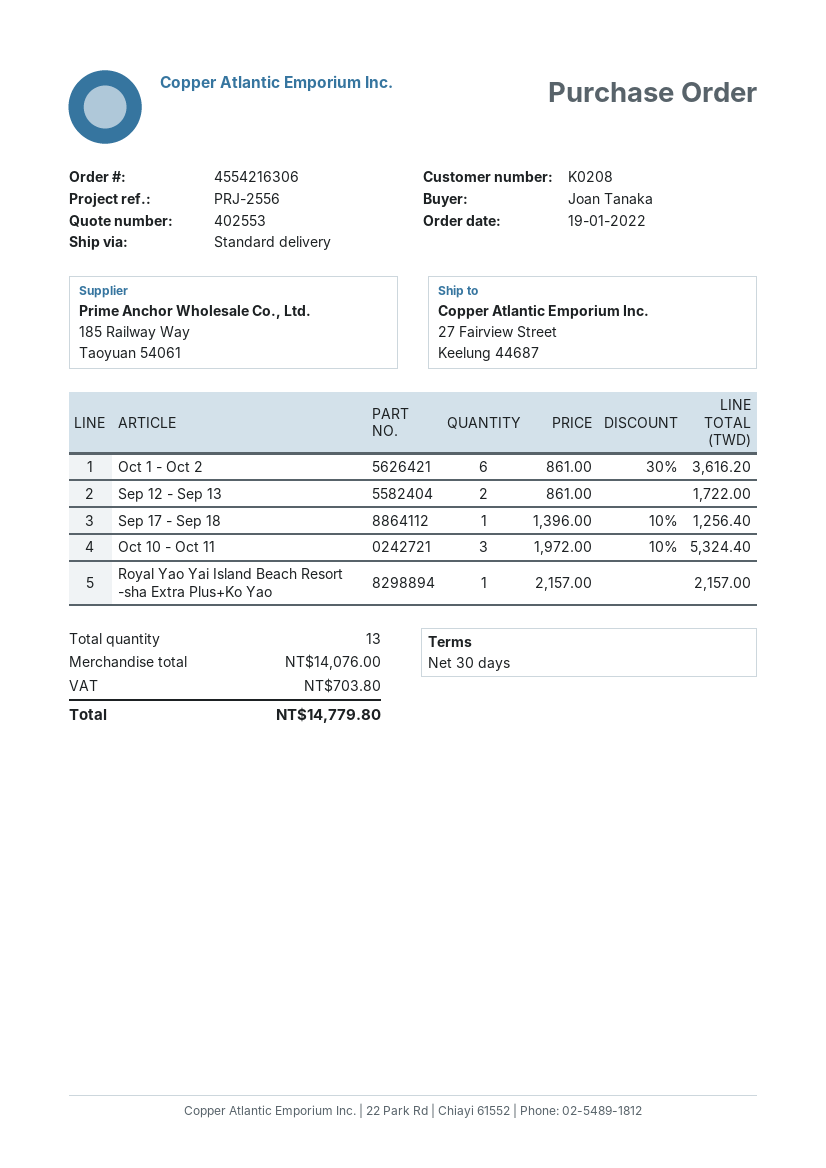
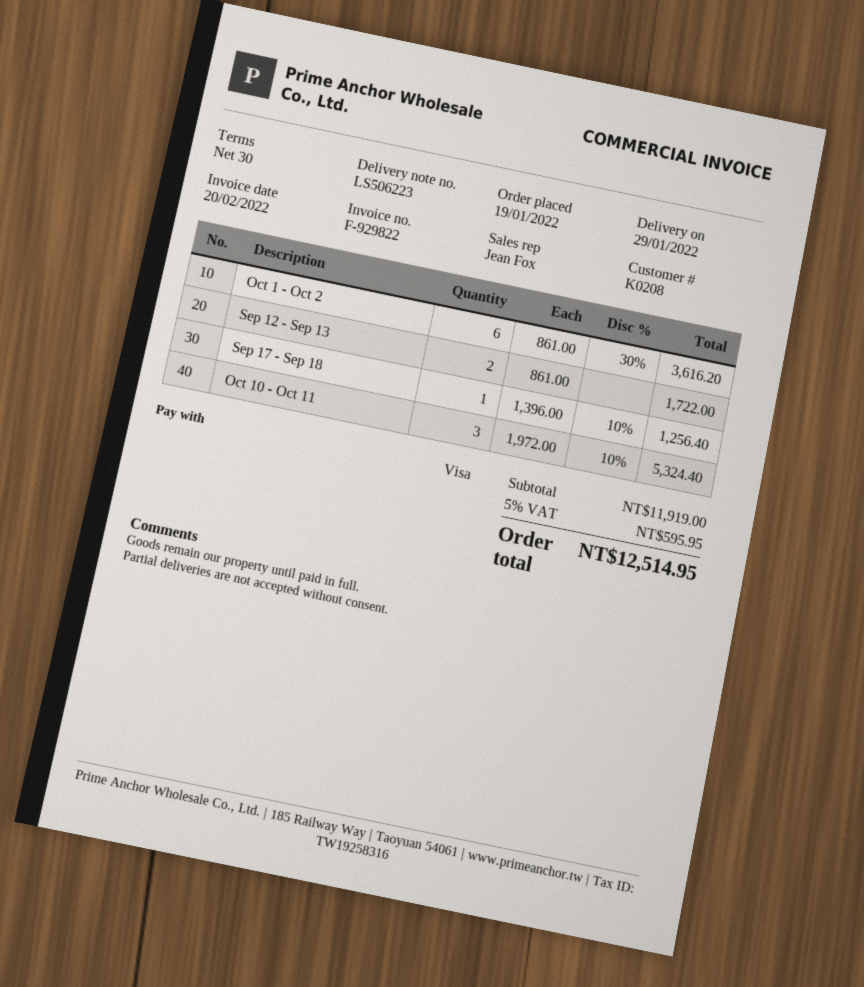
Royal Yao Yai Island Beach Resort -sha Extra Plus+Ko Yao: 1 x 2157.00 = 2157.00 -> none
subtotal: 14076.00 -> 11919.00
tax: 703.80 -> 595.95
total: 14779.80 -> 12514.95

